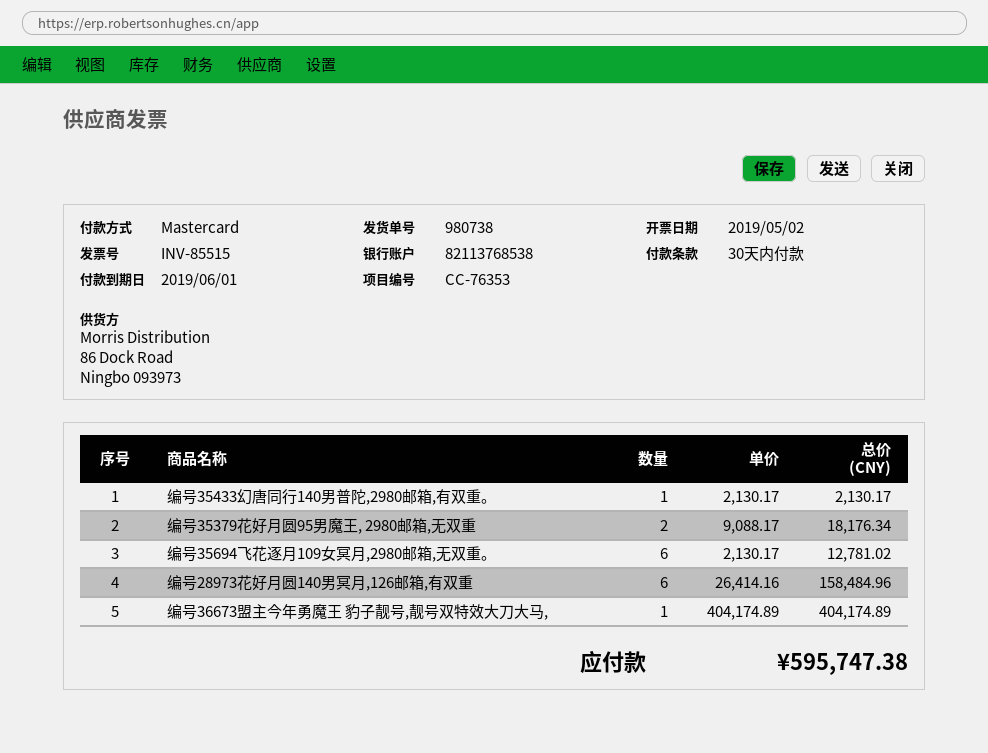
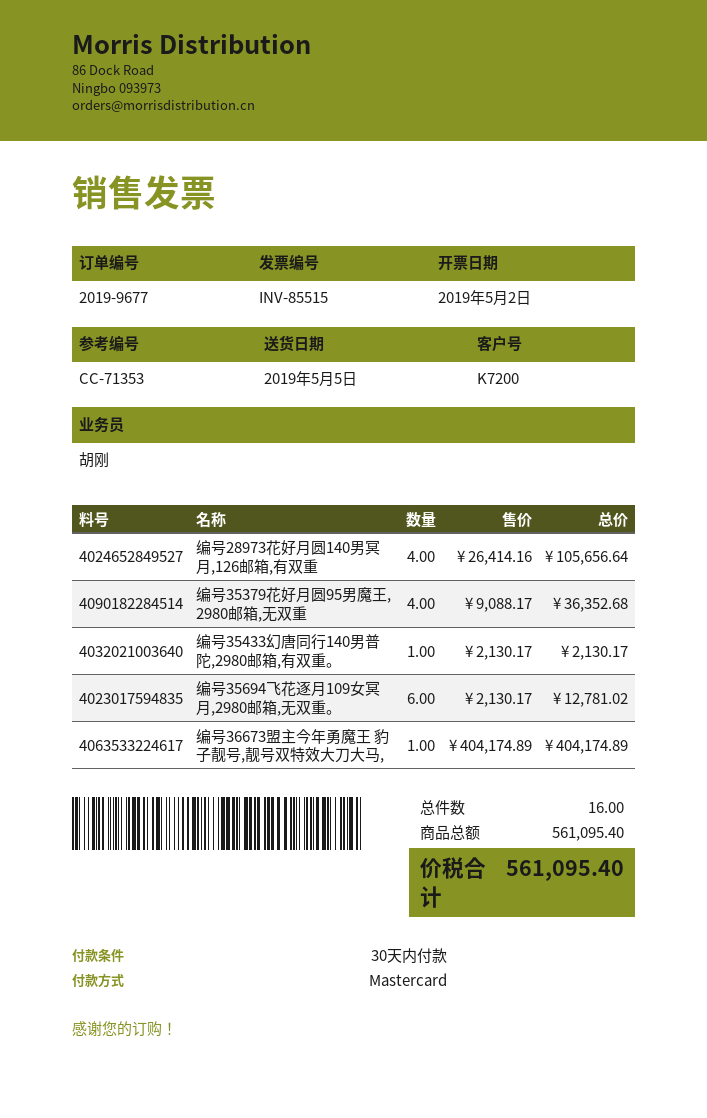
reference: CC-76353 -> CC-71353
编号35379花好月圆95男魔王, 2980邮箱,无双重: 2 x 9088.17 = 18176.34 -> 4 x 9088.17 = 36352.68
编号28973花好月圆140男冥月,126邮箱,有双重: 6 x 26414.16 = 158484.96 -> 4 x 26414.16 = 105656.64
total: 595747.38 -> 561095.40

